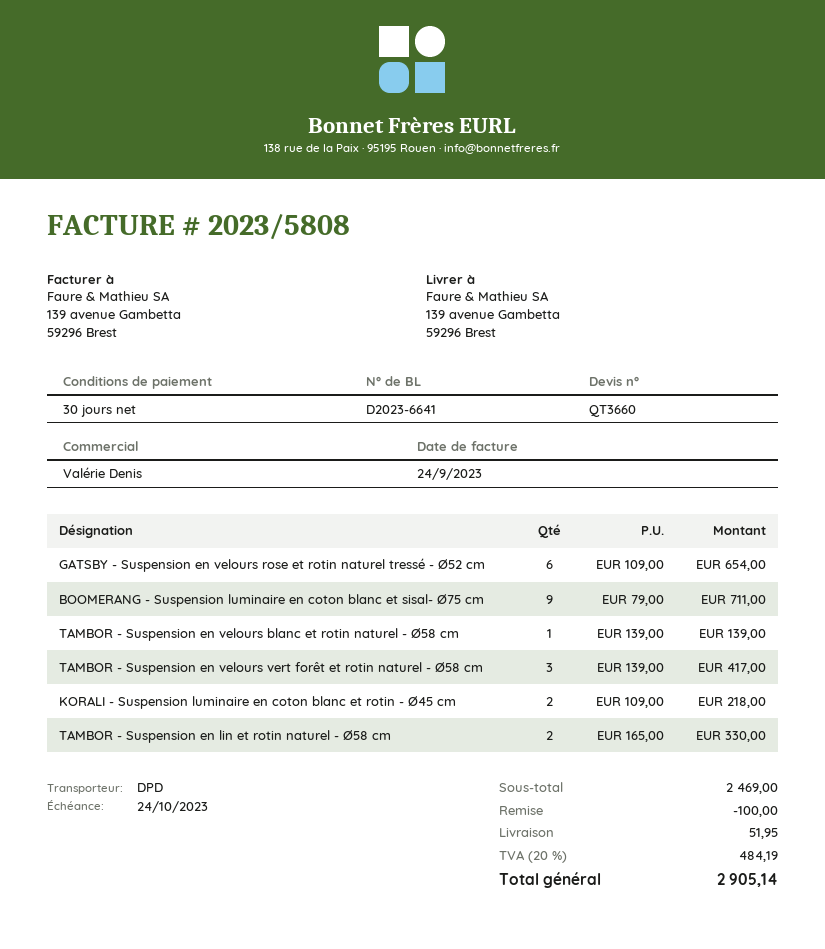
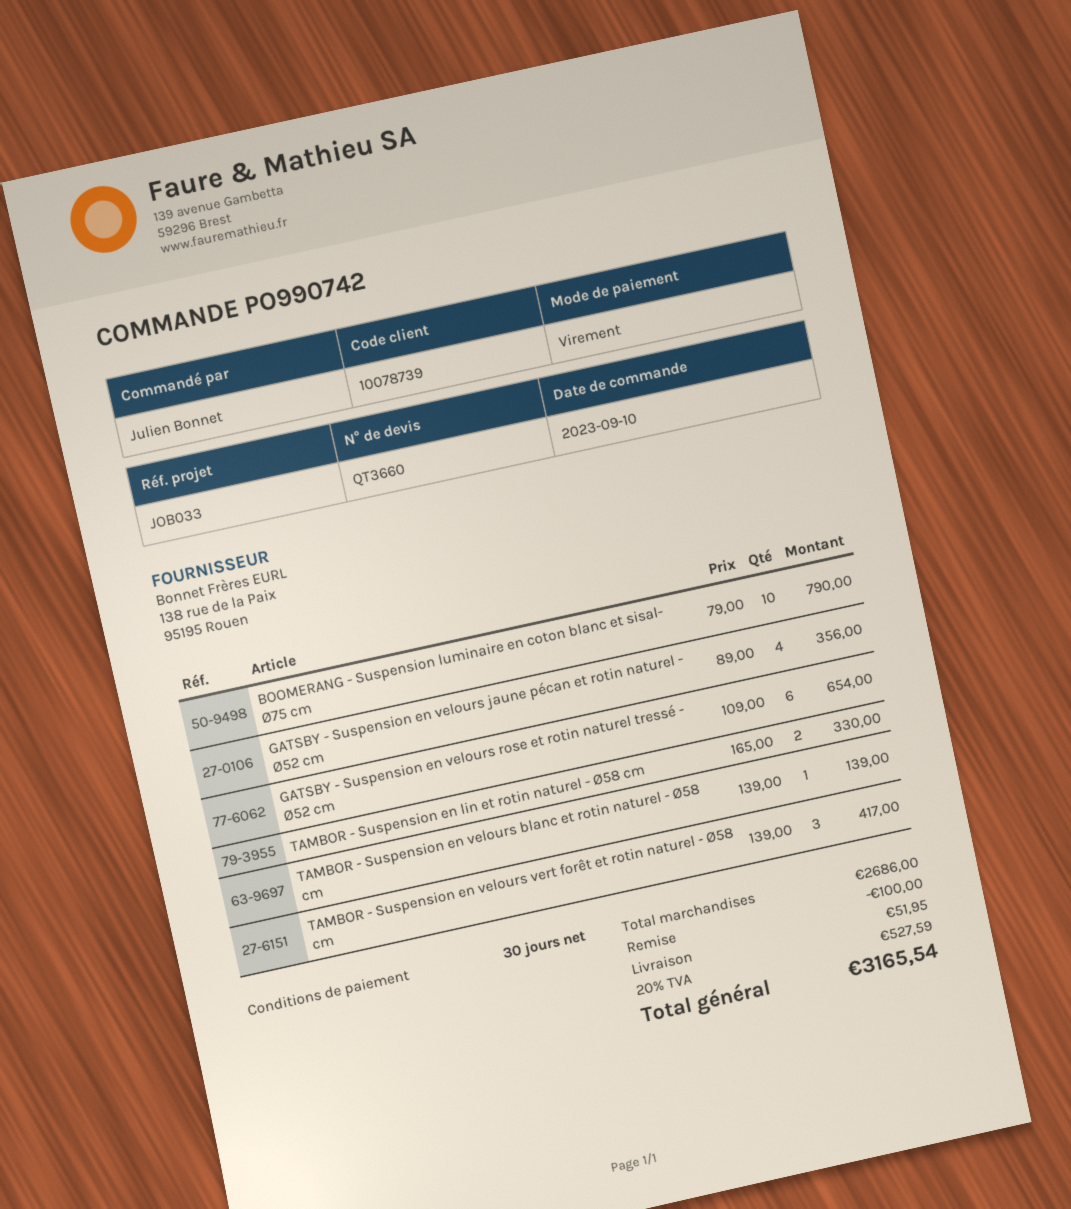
BOOMERANG - Suspension luminaire en coton blanc et sisal- Ø75 cm: 9 x 79.00 = 711.00 -> 10 x 79.00 = 790.00
KORALI - Suspension luminaire en coton blanc et rotin - Ø45 cm: 2 x 109.00 = 218.00 -> none
GATSBY - Suspension en velours jaune pécan et rotin naturel - Ø52 cm: none -> 4 x 89.00 = 356.00
subtotal: 2469.00 -> 2686.00
tax: 20% = 484.19 -> 20% = 527.59
total: 2905.14 -> 3165.54

